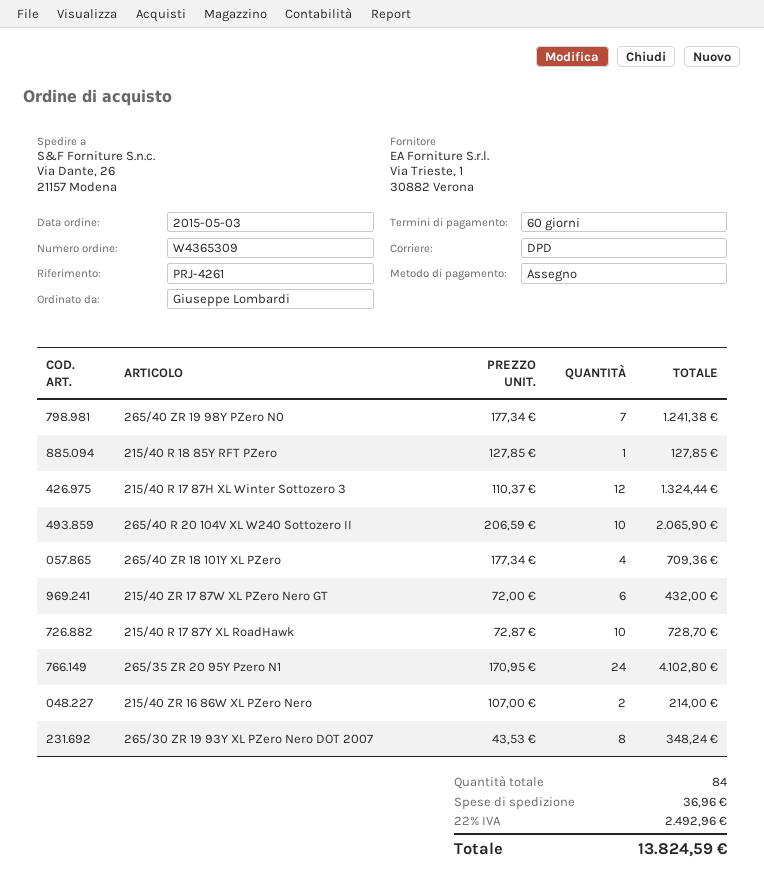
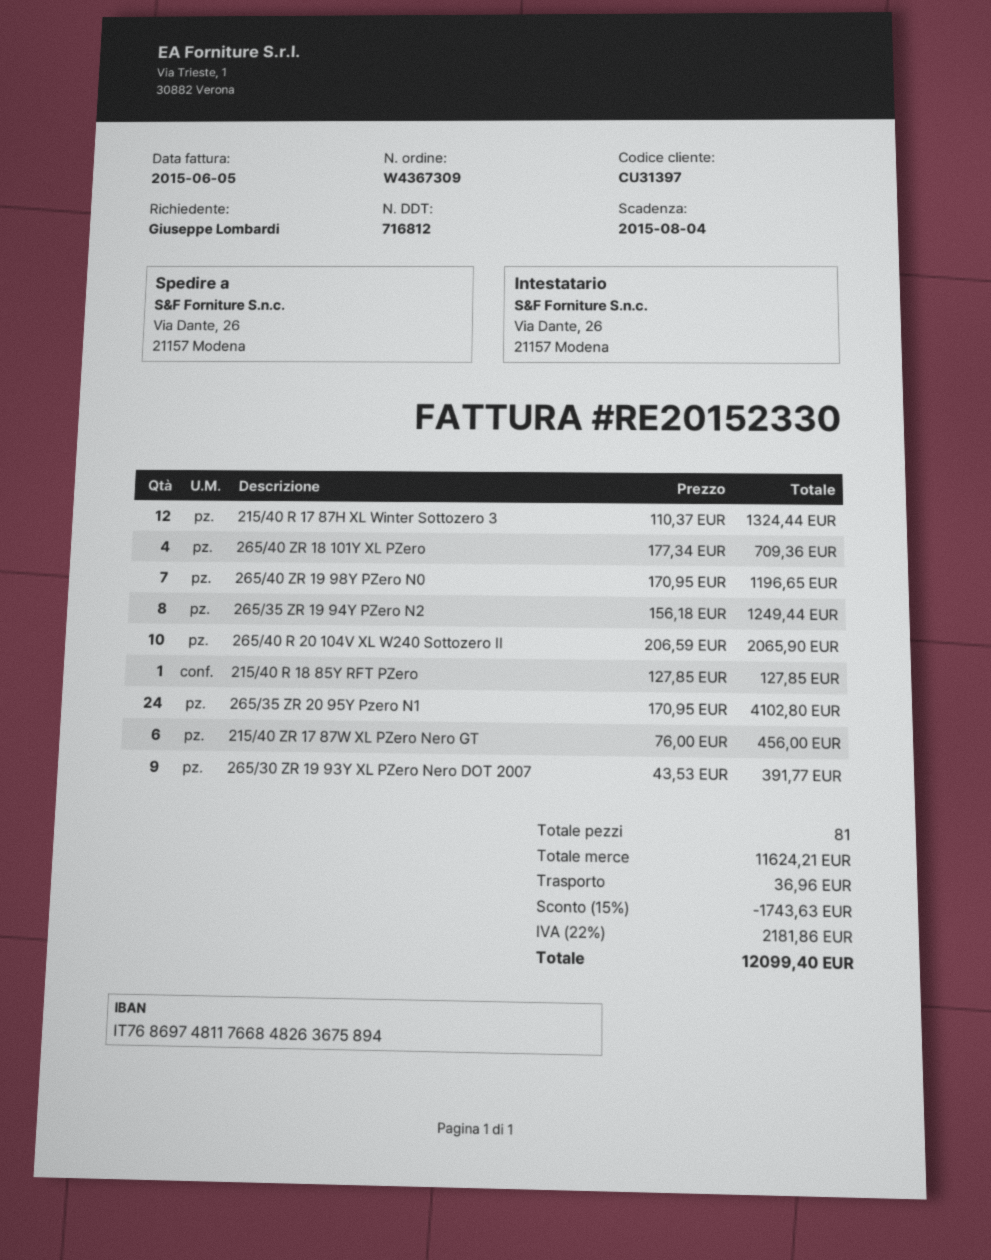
order number: W4365309 -> W4367309
265/40 ZR 19 98Y PZero N0: 7 x 177.34 = 1241.38 -> 7 x 170.95 = 1196.65
215/40 ZR 17 87W XL PZero Nero GT: 6 x 72.00 = 432.00 -> 6 x 76.00 = 456.00
215/40 R 17 87Y XL RoadHawk: 10 x 72.87 = 728.70 -> none
215/40 ZR 16 86W XL PZero Nero: 2 x 107.00 = 214.00 -> none
265/30 ZR 19 93Y XL PZero Nero DOT 2007: 8 x 43.53 = 348.24 -> 9 x 43.53 = 391.77
265/35 ZR 19 94Y PZero N2: none -> 8 x 156.18 = 1249.44
total quantity: 84 -> 81
discount: none -> 15% = 1743.63
tax: 22% = 2492.96 -> 22% = 2181.86
total: 13824.59 -> 12099.40

